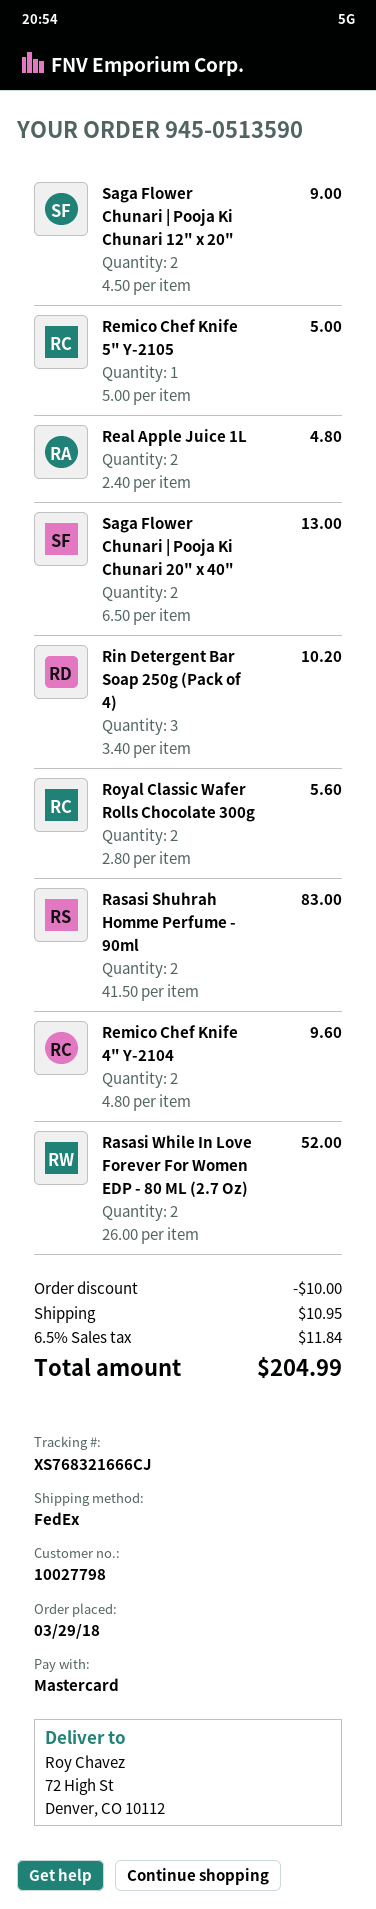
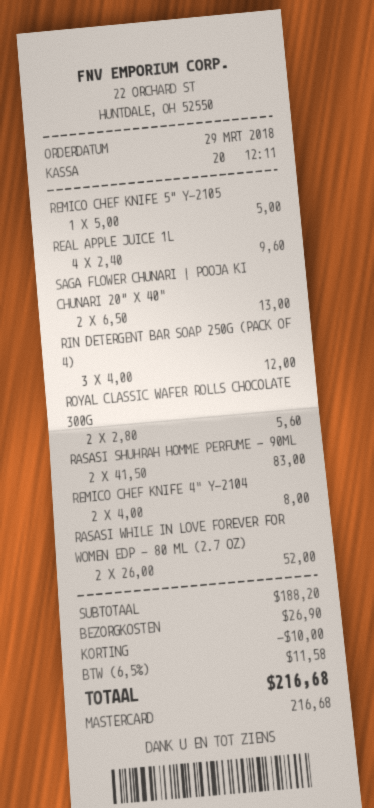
Saga Flower Chunari | Pooja Ki Chunari 12" x 20": 2 x 4.50 = 9.00 -> none
Real Apple Juice 1L: 2 x 2.40 = 4.80 -> 4 x 2.40 = 9.60
Rin Detergent Bar Soap 250g (Pack of 4): 3 x 3.40 = 10.20 -> 3 x 4.00 = 12.00
Remico Chef Knife 4" Y-2104: 2 x 4.80 = 9.60 -> 2 x 4.00 = 8.00
shipping: 10.95 -> 26.90
tax: 6.5% = 11.84 -> 6.5% = 11.58
total: 204.99 -> 216.68

